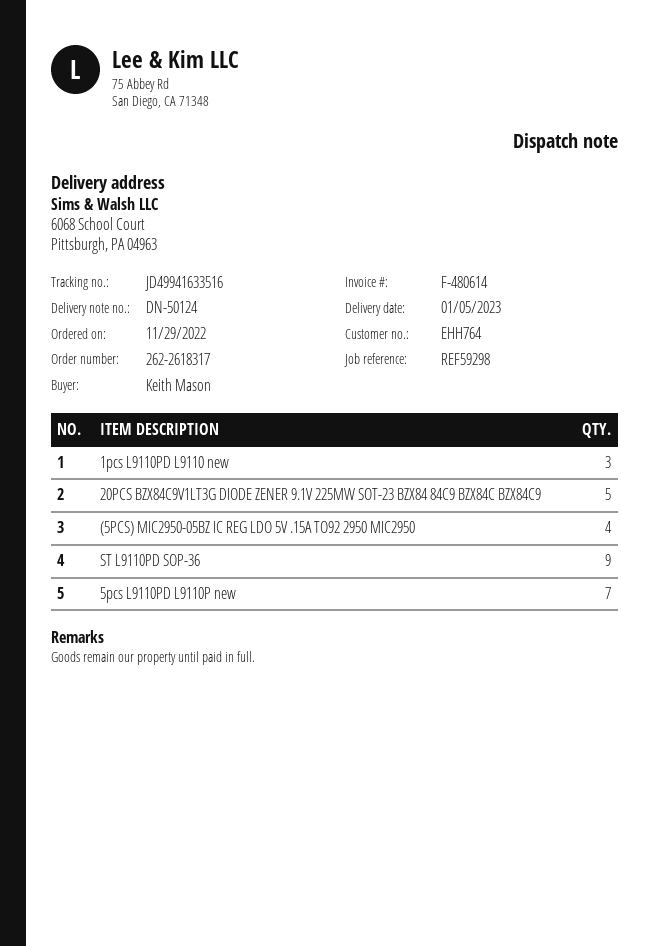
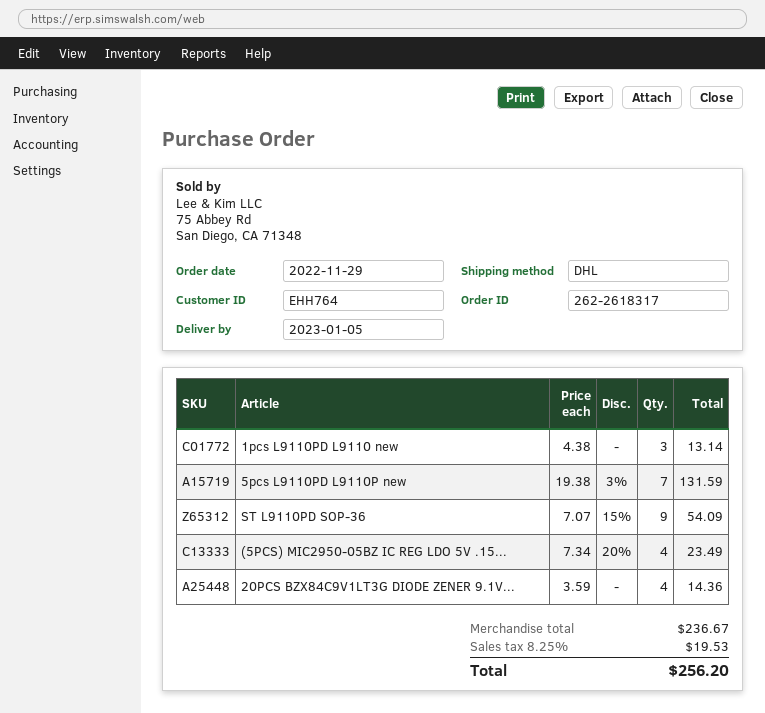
20PCS BZX84C9V1LT3G DIODE ZENER 9.1V 225MW SOT-23 BZX84 84C9 BZX84C BZX84C9: 5 -> 4

